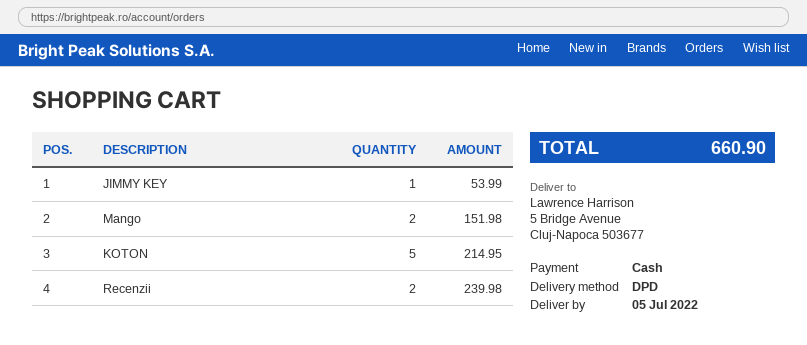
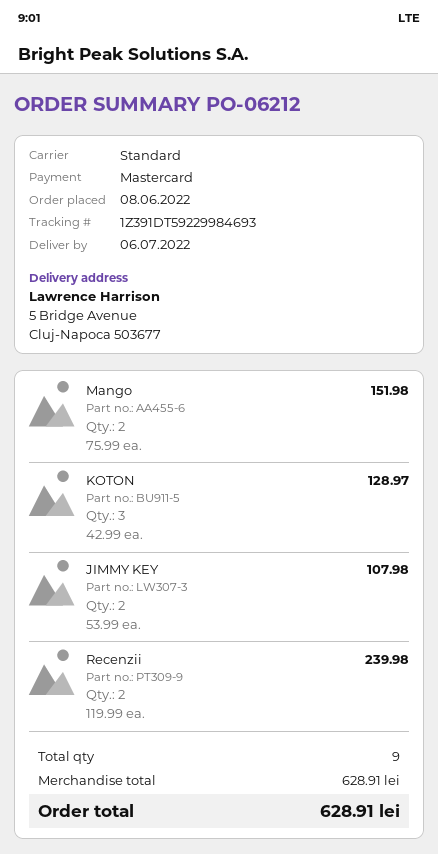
delivery date: 2022-07-05 -> 2022-07-06
payment method: cash -> Mastercard
shipping method: DPD -> standard
JIMMY KEY: 1 for 53.99 -> 2 for 107.98
KOTON: 5 for 214.95 -> 3 for 128.97
total: 660.90 -> 628.91

